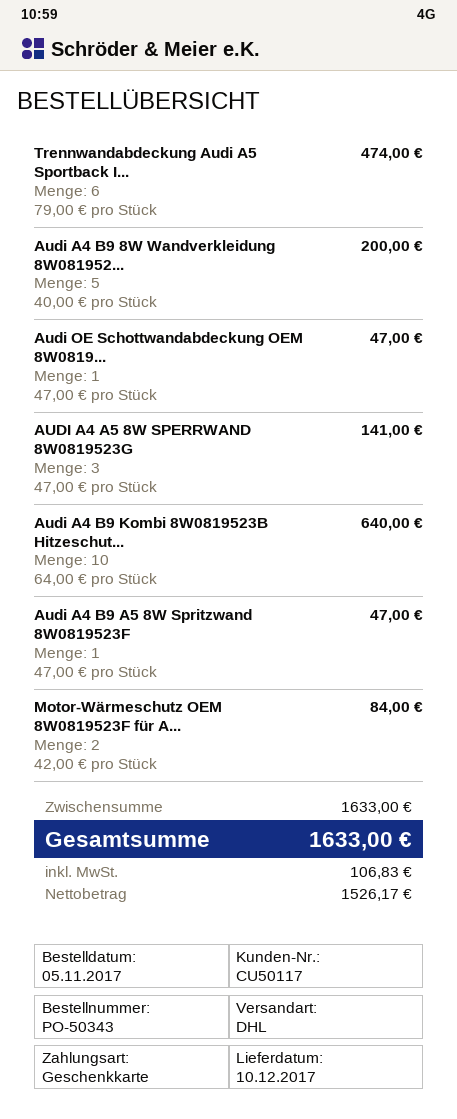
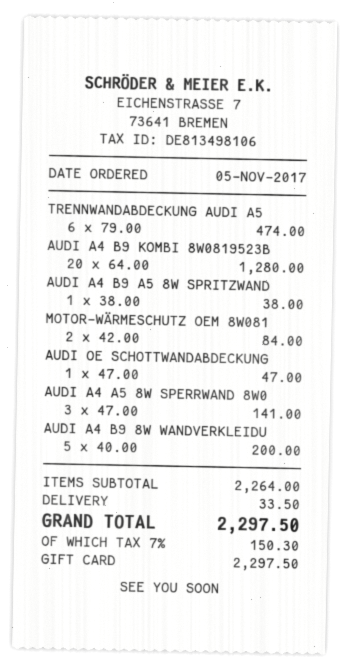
Audi A4 B9 Kombi 8W0819523B Hitzeschut...: 10 x 64.00 = 640.00 -> 20 x 64.00 = 1280.00
Audi A4 B9 A5 8W Spritzwand 8W0819523F: 1 x 47.00 = 47.00 -> 1 x 38.00 = 38.00
subtotal: 1633.00 -> 2264.00
shipping: none -> 33.50
tax: 106.83 -> 150.30
total: 1633.00 -> 2297.50

